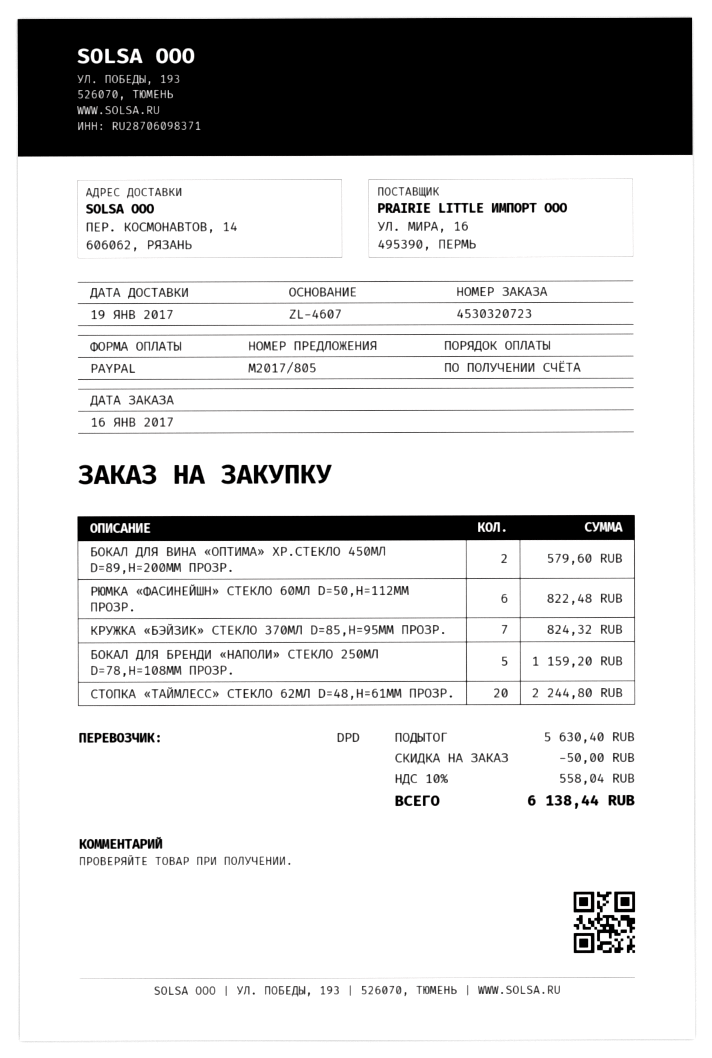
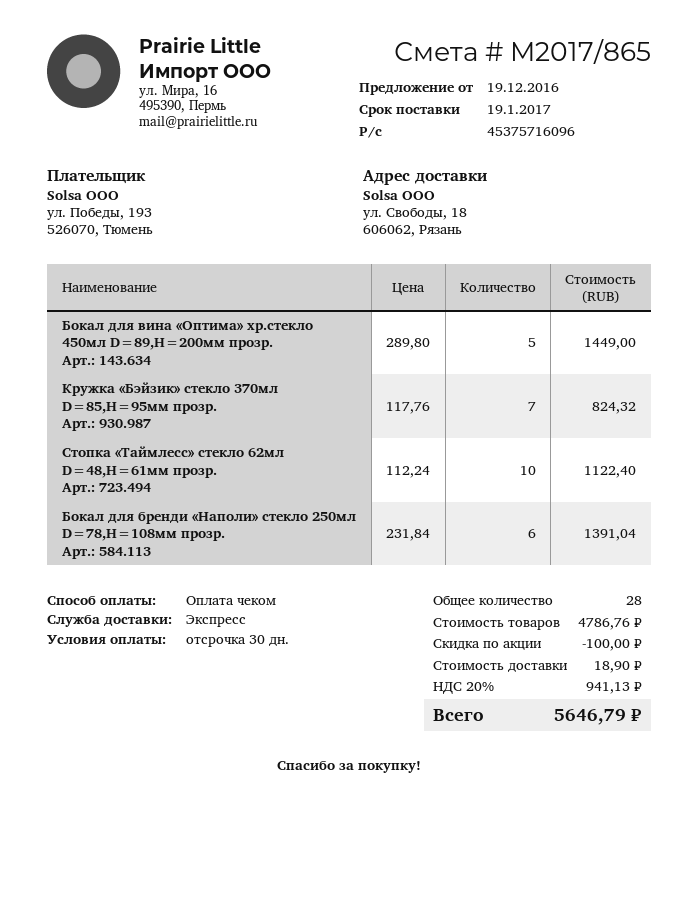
quote number: M2017/805 -> M2017/865
payment terms: on receipt -> 30 days
payment method: PayPal -> cheque
shipping method: DPD -> express
ship to: ПЕР. КОСМОНАВТОВ, 14, 606062, РЯЗАНЬ -> ул. Свободы, 18, 606062, Рязань
БОКАЛ ДЛЯ ВИНА «ОПТИМА» ХР.СТЕКЛО 450МЛ D=89,H=200ММ ПРОЗР.: 2 for 579.60 -> 5 for 1449.00
РЮМКА «ФАСИНЕЙШН» СТЕКЛО 60МЛ D=50,H=112ММ ПРОЗР.: 6 for 822.48 -> none
БОКАЛ ДЛЯ БРЕНДИ «НАПОЛИ» СТЕКЛО 250МЛ D=78,H=108ММ ПРОЗР.: 5 for 1159.20 -> 6 for 1391.04
СТОПКА «ТАЙМЛЕСС» СТЕКЛО 62МЛ D=48,H=61ММ ПРОЗР.: 20 for 2244.80 -> 10 for 1122.40
subtotal: 5630.40 -> 4786.76
discount: 50.00 -> 100.00
shipping: none -> 18.90
tax: 10% = 558.04 -> 20% = 941.13
total: 6138.44 -> 5646.79

